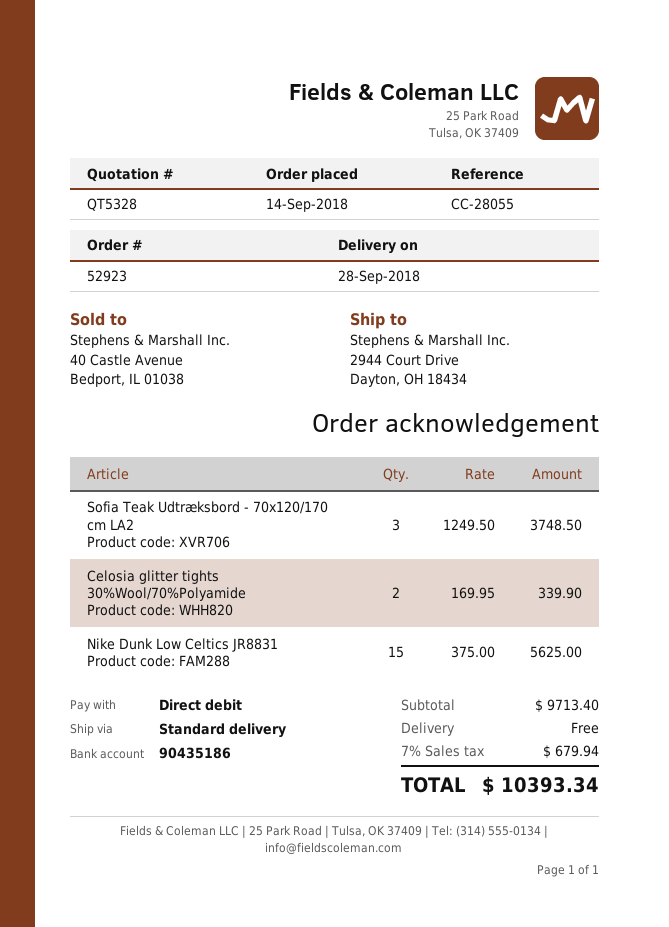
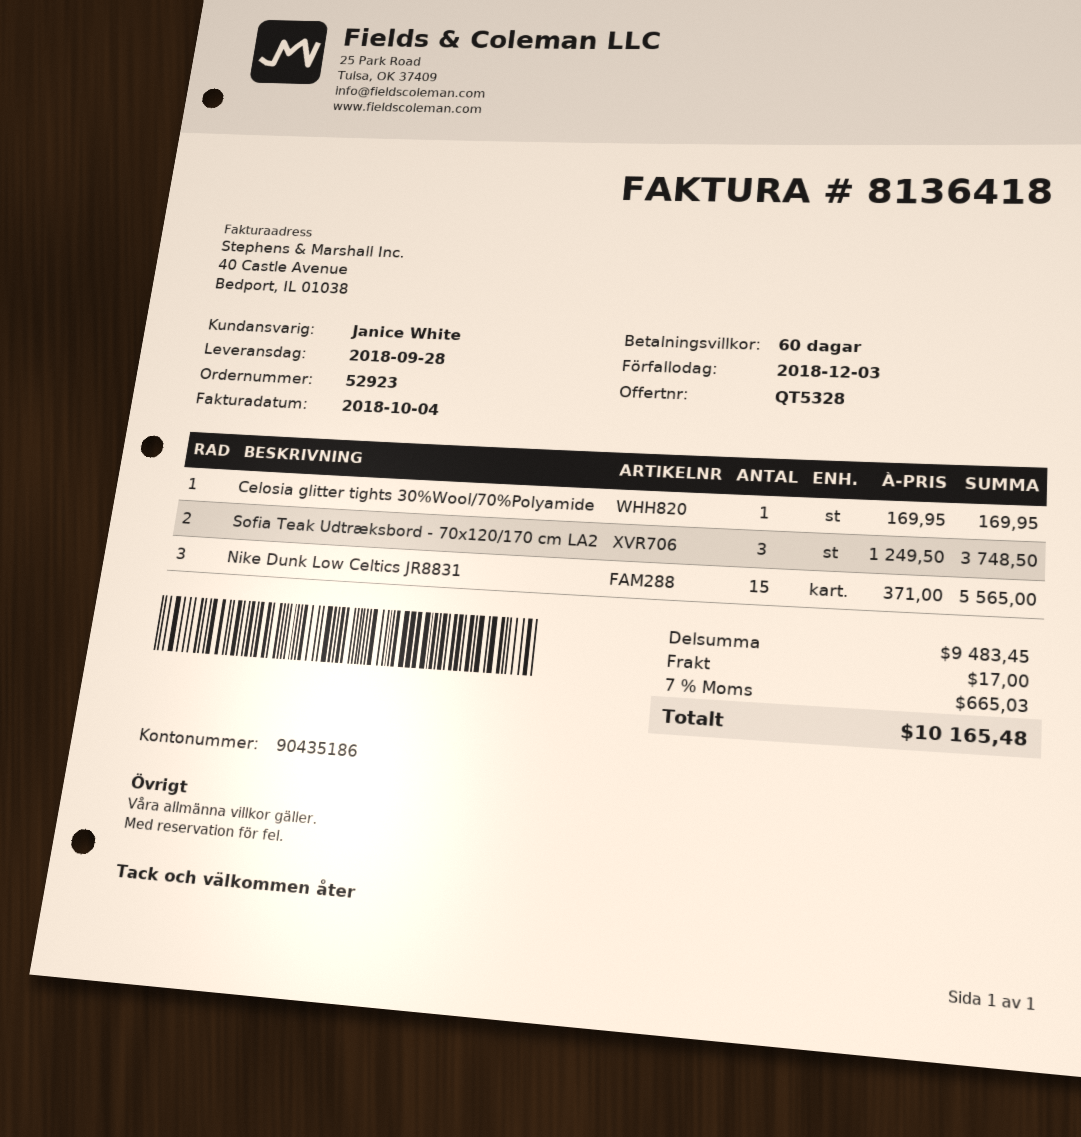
Celosia glitter tights 30%Wool/70%Polyamide: 2 x 169.95 = 339.90 -> 1 x 169.95 = 169.95
Nike Dunk Low Celtics JR8831: 15 x 375.00 = 5625.00 -> 15 x 371.00 = 5565.00
subtotal: 9713.40 -> 9483.45
shipping: 0.00 -> 17.00
tax: 7% = 679.94 -> 7% = 665.03
total: 10393.34 -> 10165.48

